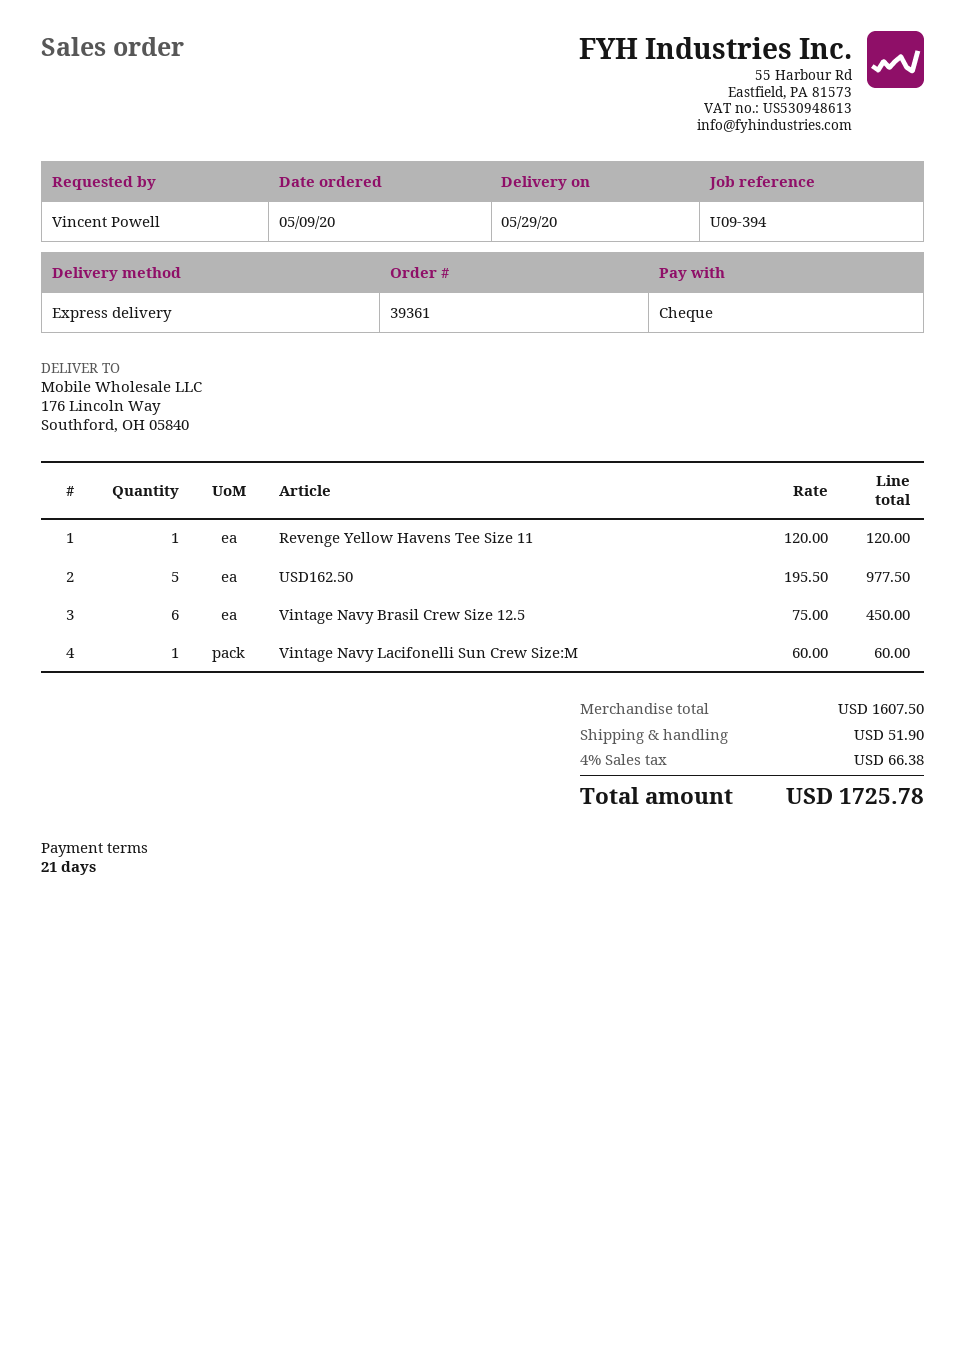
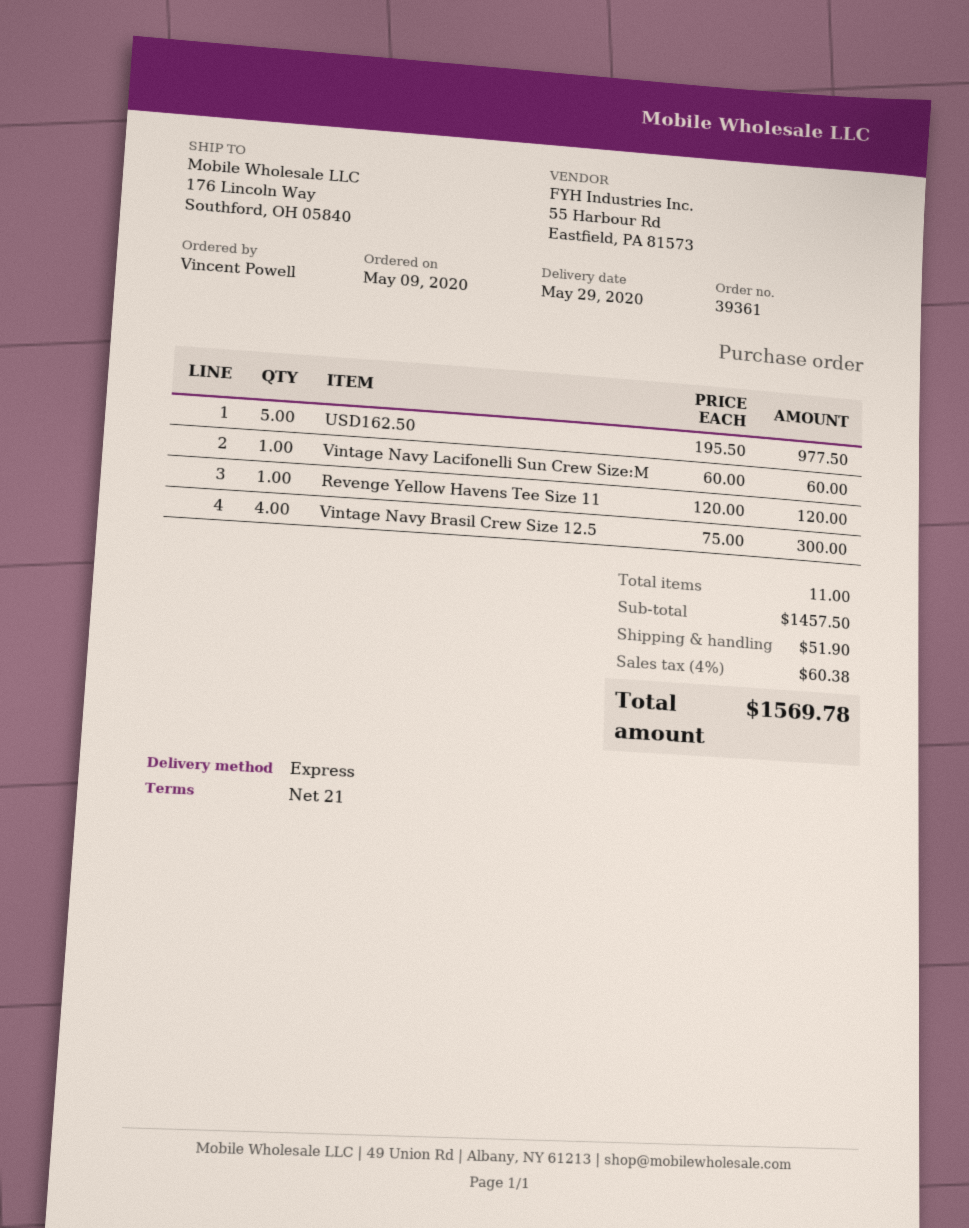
Vintage Navy Brasil Crew Size 12.5: 6 x 75.00 = 450.00 -> 4 x 75.00 = 300.00
subtotal: 1607.50 -> 1457.50
tax: 4% = 66.38 -> 4% = 60.38
total: 1725.78 -> 1569.78

